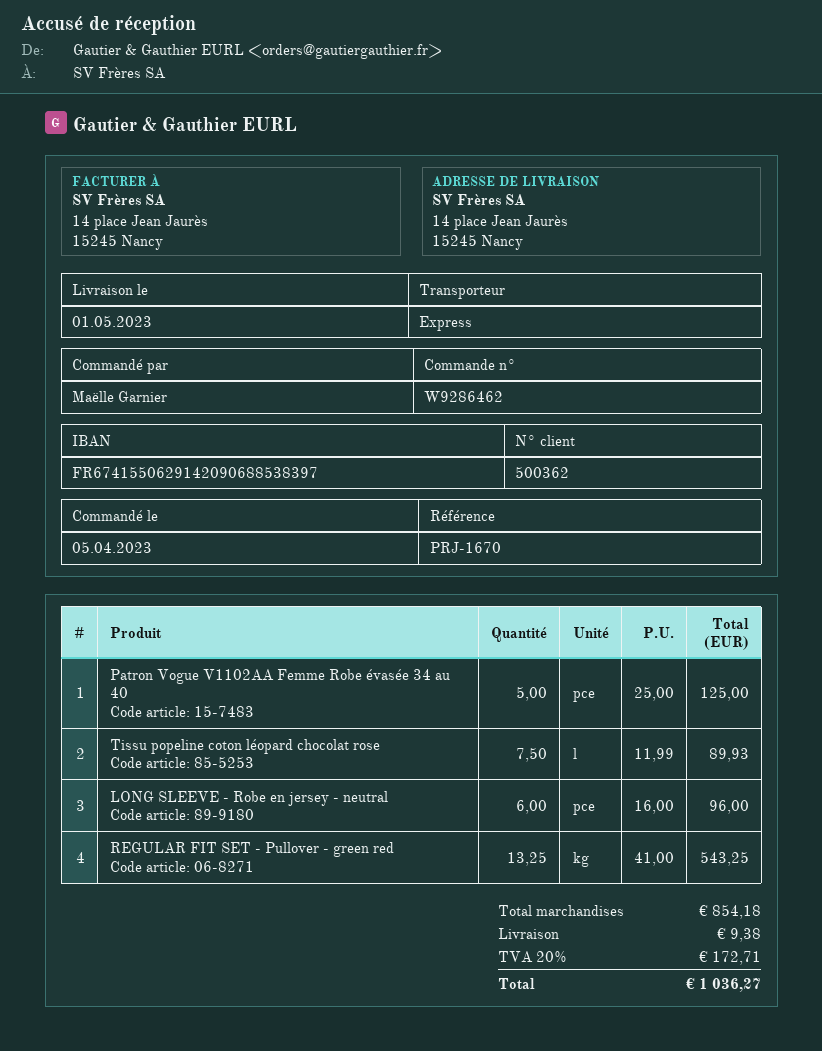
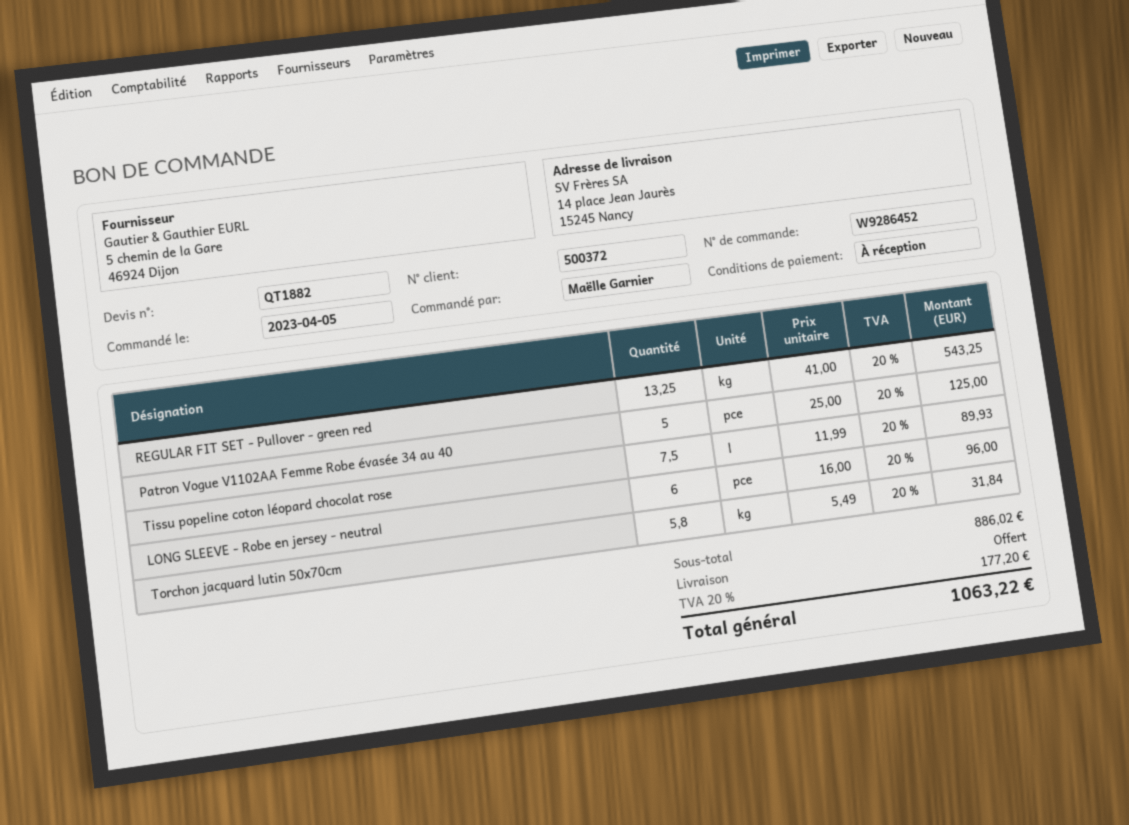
order number: W9286462 -> W9286452
customer number: 500362 -> 500372
Torchon jacquard lutin 50x70cm: none -> 5.8 x 5.49 = 31.84
subtotal: 854.18 -> 886.02
shipping: 9.38 -> 0.00
tax: 20% = 172.71 -> 20% = 177.20
total: 1036.27 -> 1063.22

